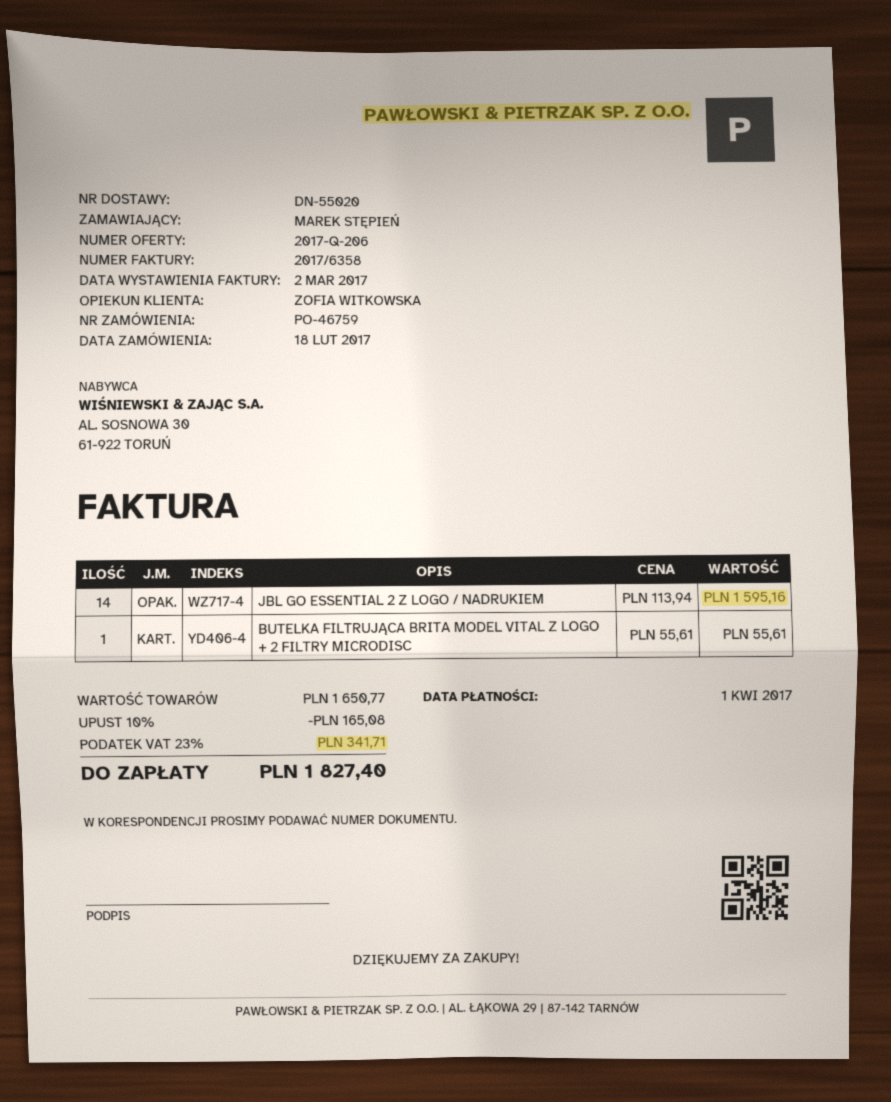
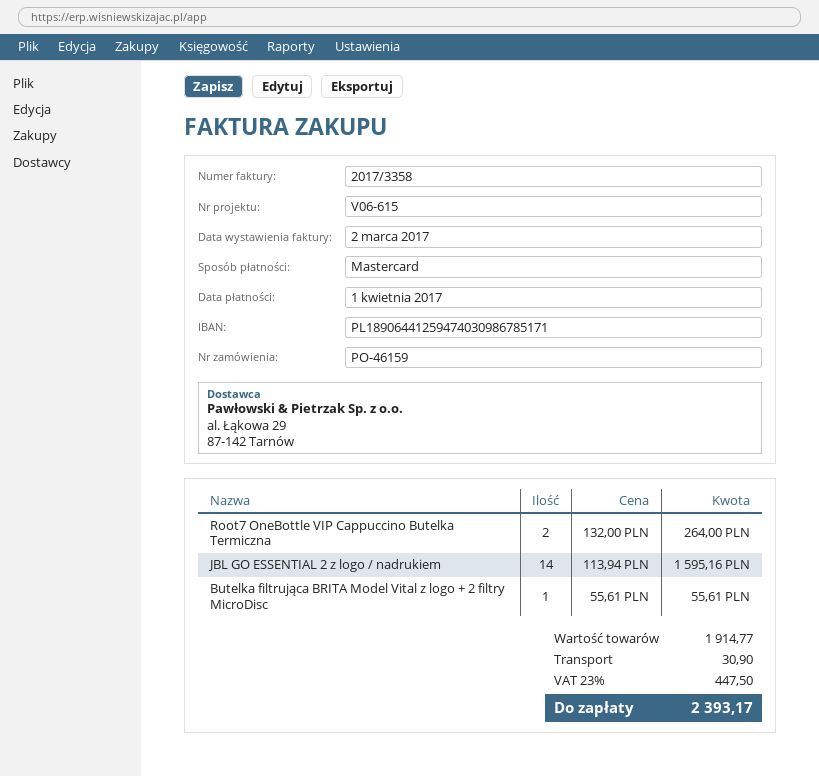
order number: PO-46759 -> PO-46159
invoice number: 2017/6358 -> 2017/3358
Root7 OneBottle VIP Cappuccino Butelka Termiczna: none -> 2 x 132.00 = 264.00
subtotal: 1650.77 -> 1914.77
discount: 10% = 165.08 -> none
shipping: none -> 30.90
tax: 23% = 341.71 -> 23% = 447.50
total: 1827.40 -> 2393.17

